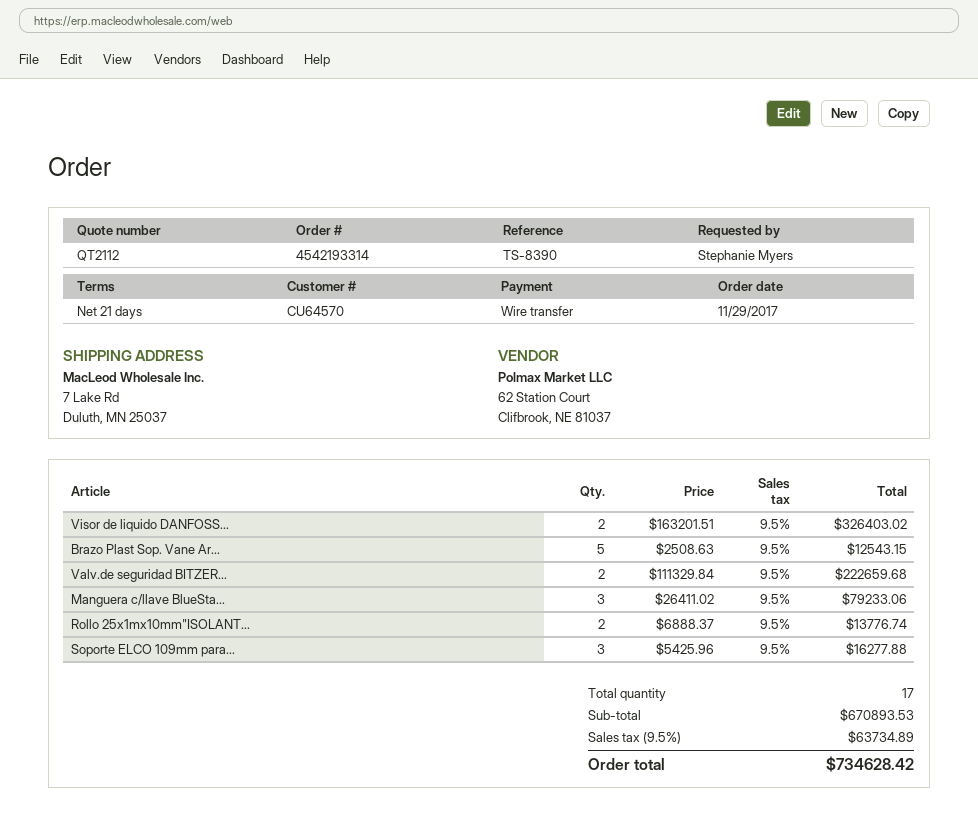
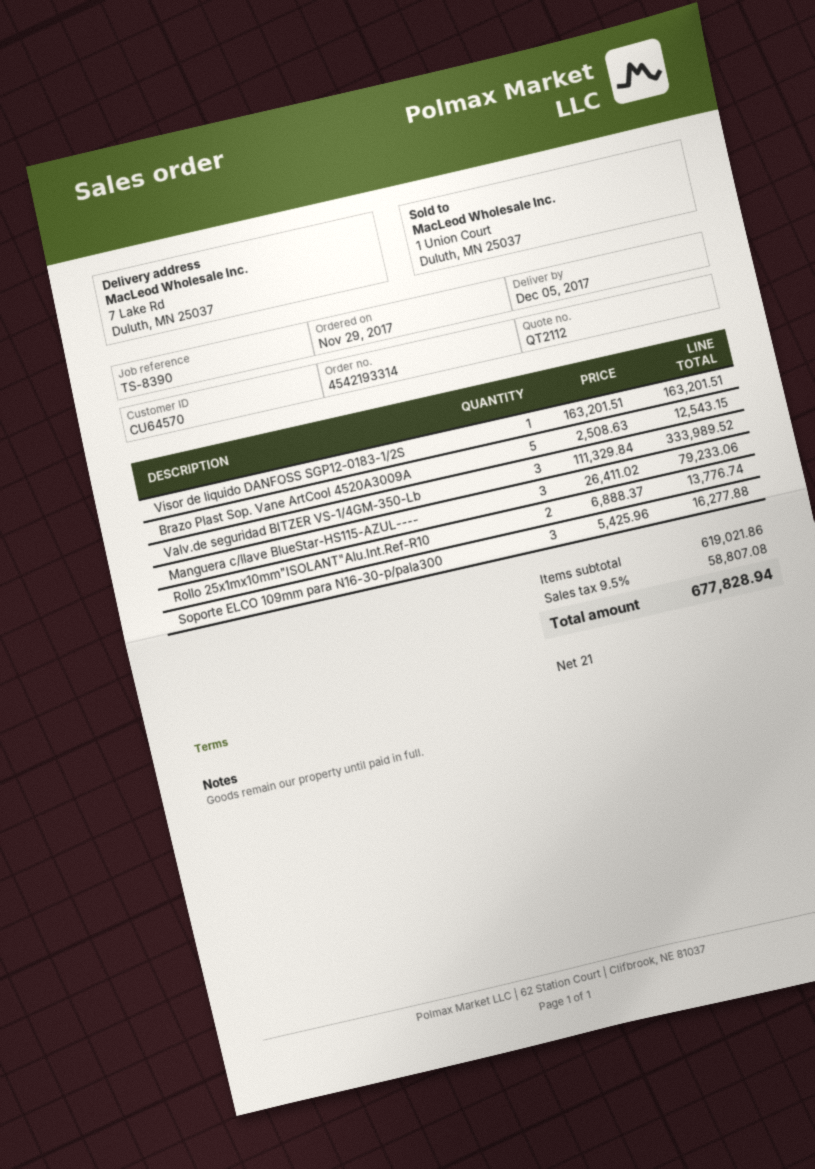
Visor de liquido DANFOSS...: 2 x 163201.51 = 326403.02 -> 1 x 163201.51 = 163201.51
Valv.de seguridad BITZER...: 2 x 111329.84 = 222659.68 -> 3 x 111329.84 = 333989.52
subtotal: 670893.53 -> 619021.86
tax: 9.5% = 63734.89 -> 9.5% = 58807.08
total: 734628.42 -> 677828.94

